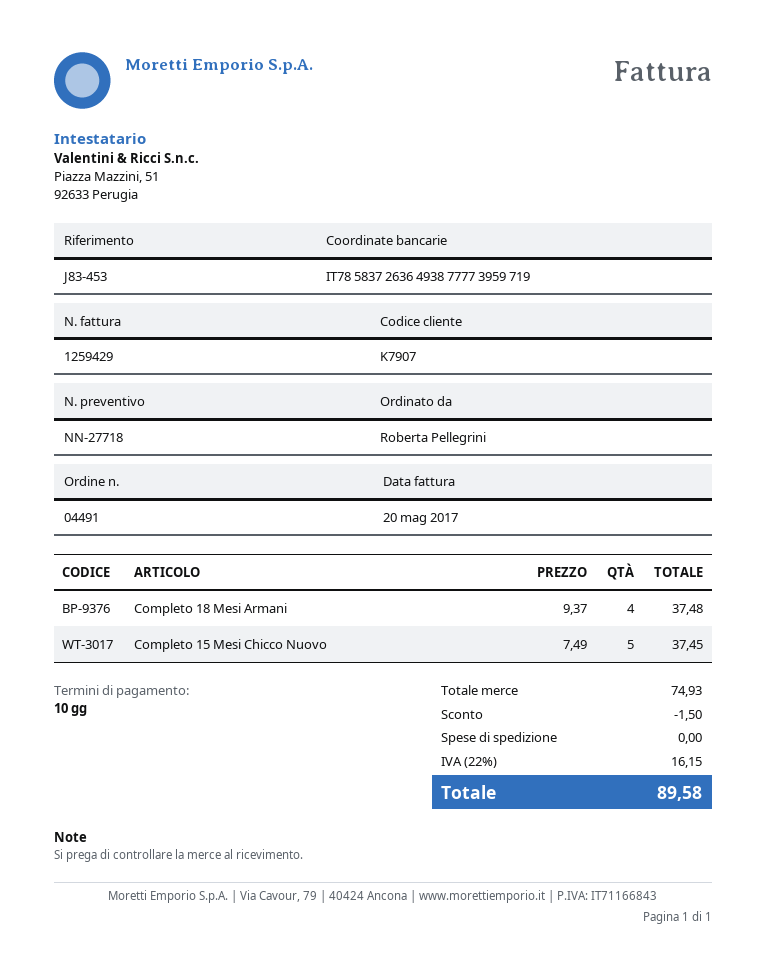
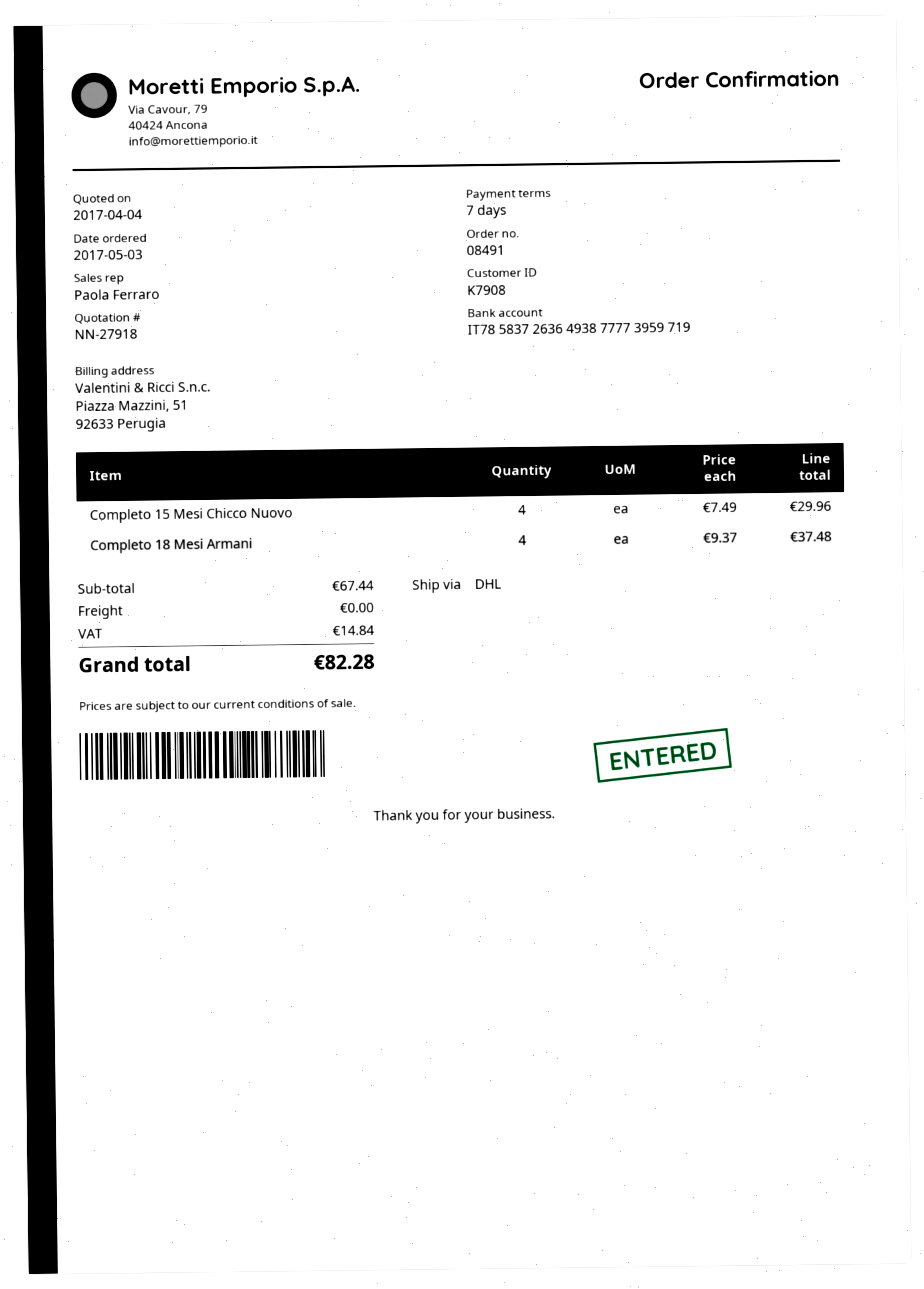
quote number: NN-27718 -> NN-27918
order number: 04491 -> 08491
payment terms: 10 days -> 7 days
customer number: K7907 -> K7908
Completo 15 Mesi Chicco Nuovo: 5 x 7.49 = 37.45 -> 4 x 7.49 = 29.96
subtotal: 74.93 -> 67.44
discount: 1.50 -> none
tax: 16.15 -> 14.84
total: 89.58 -> 82.28

